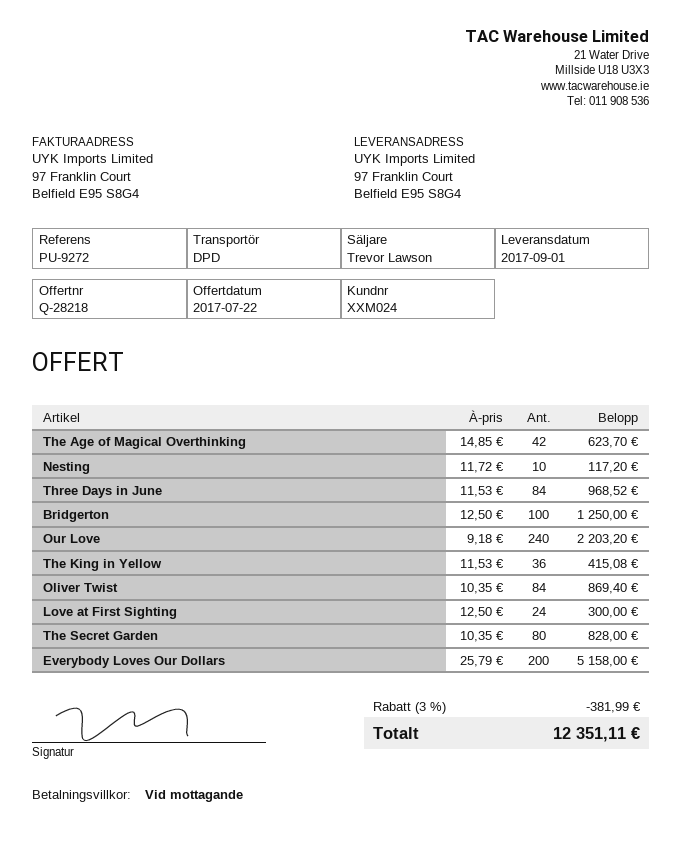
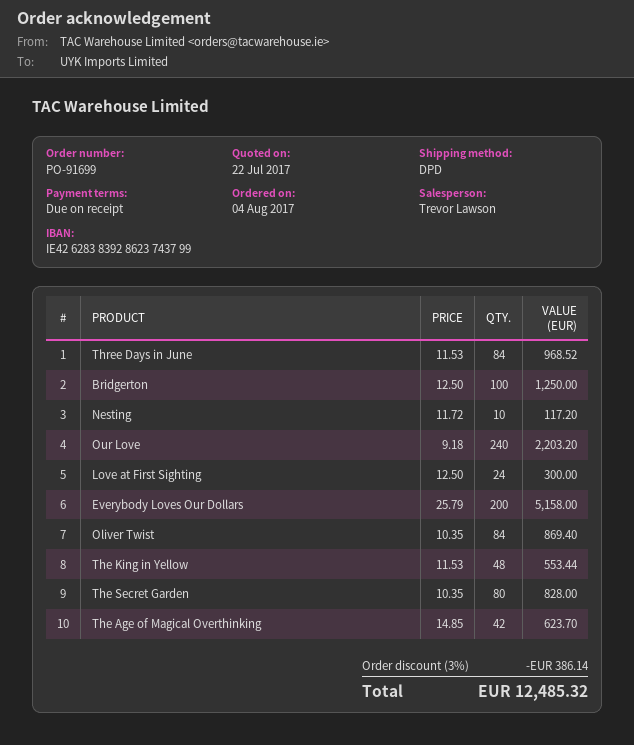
The King in Yellow: 36 x 11.53 = 415.08 -> 48 x 11.53 = 553.44
discount: 3% = 381.99 -> 3% = 386.14
total: 12351.11 -> 12485.32

